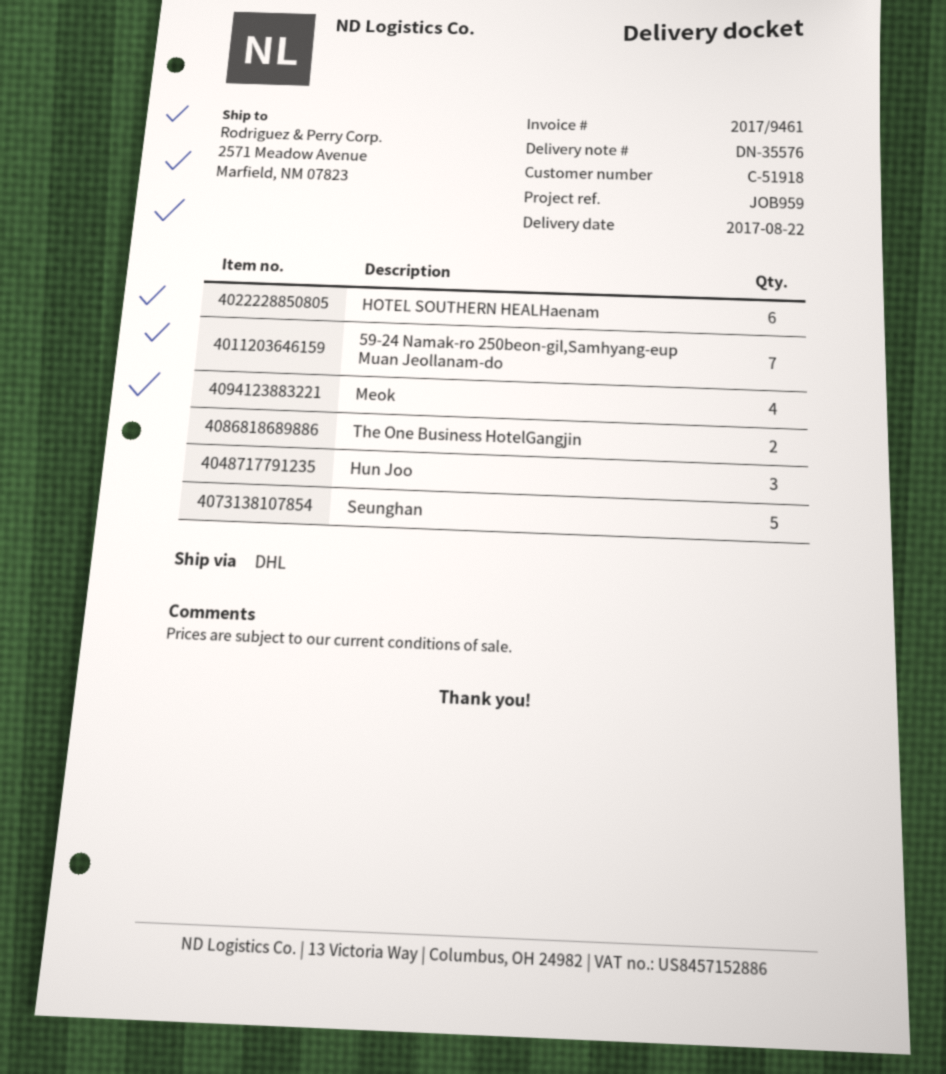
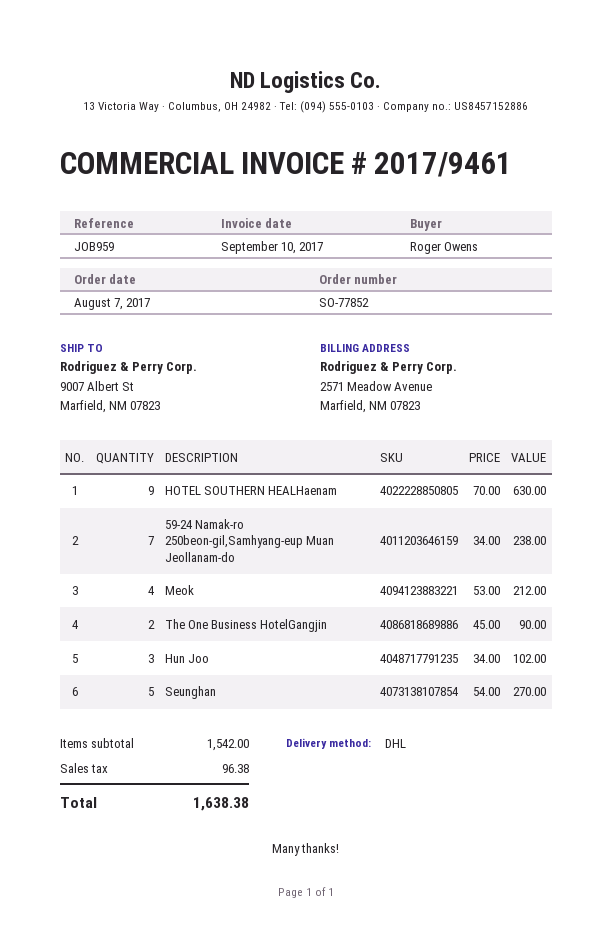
ship to: 2571 Meadow Avenue, Marfield, NM 07823 -> 9007 Albert St, Marfield, NM 07823
HOTEL SOUTHERN HEALHaenam: 6 -> 9

